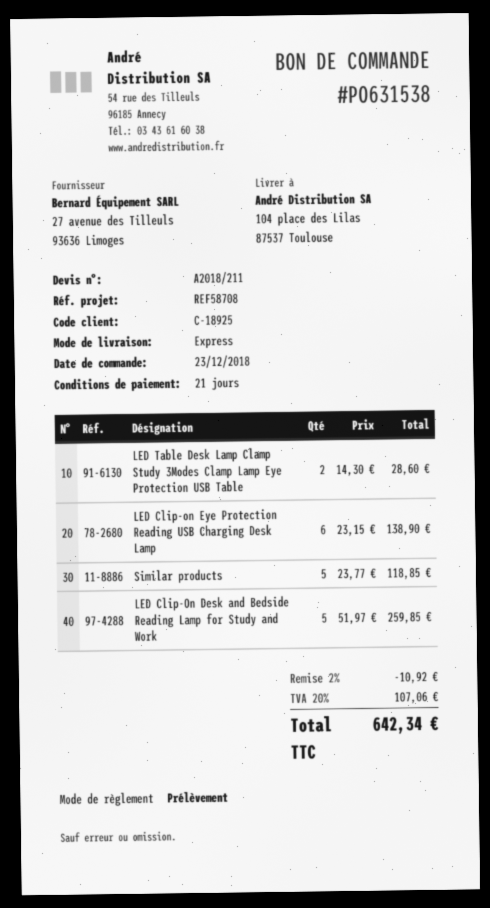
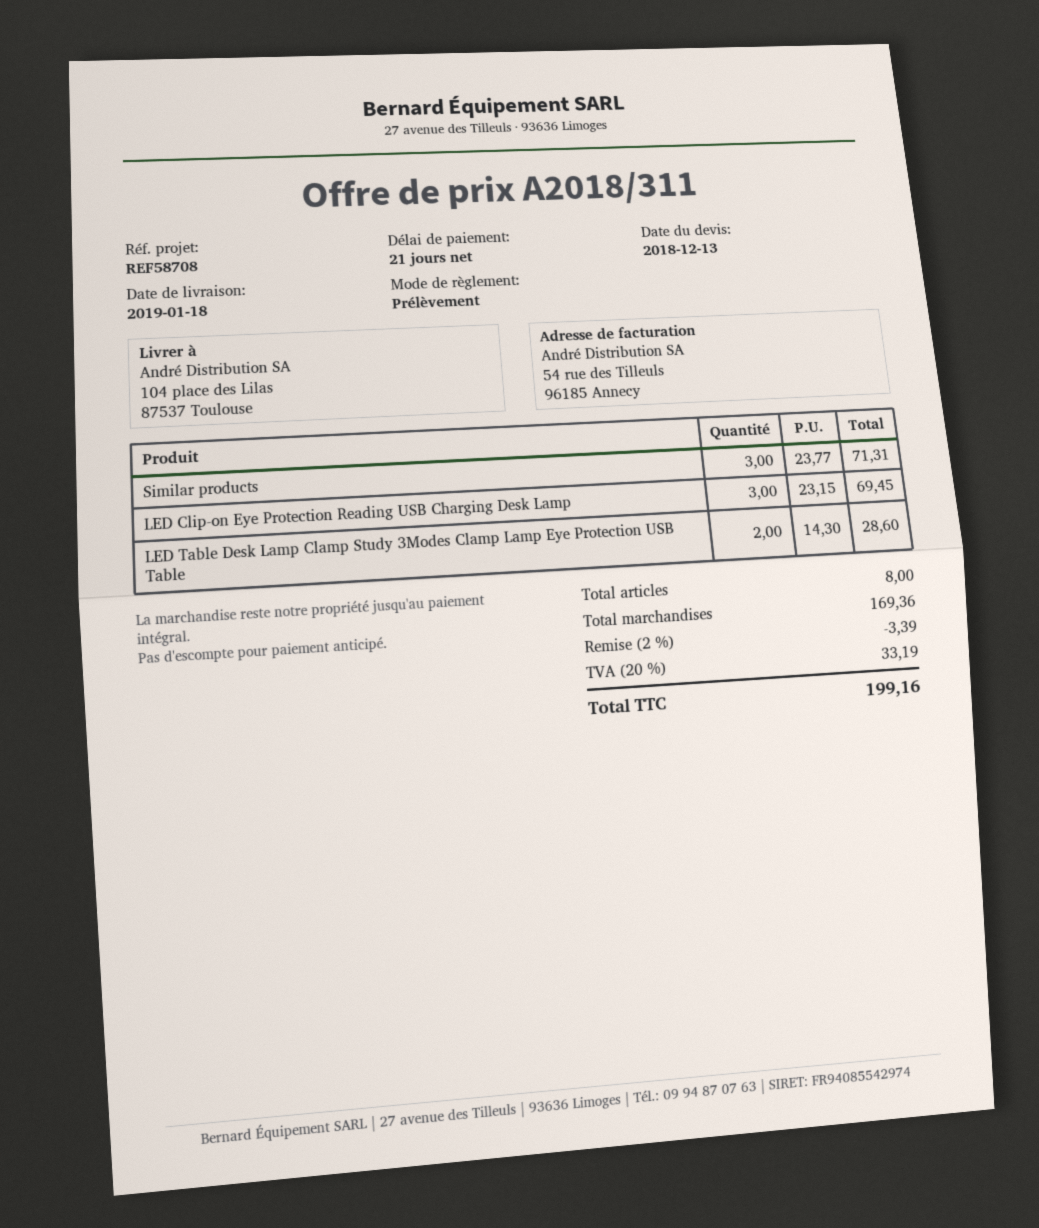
quote number: A2018/211 -> A2018/311
LED Clip-on Eye Protection Reading USB Charging Desk Lamp: 6 x 23.15 = 138.90 -> 3 x 23.15 = 69.45
Similar products: 5 x 23.77 = 118.85 -> 3 x 23.77 = 71.31
LED Clip-On Desk and Bedside Reading Lamp for Study and Work: 5 x 51.97 = 259.85 -> none
discount: 2% = 10.92 -> 2% = 3.39
tax: 20% = 107.06 -> 20% = 33.19
total: 642.34 -> 199.16

